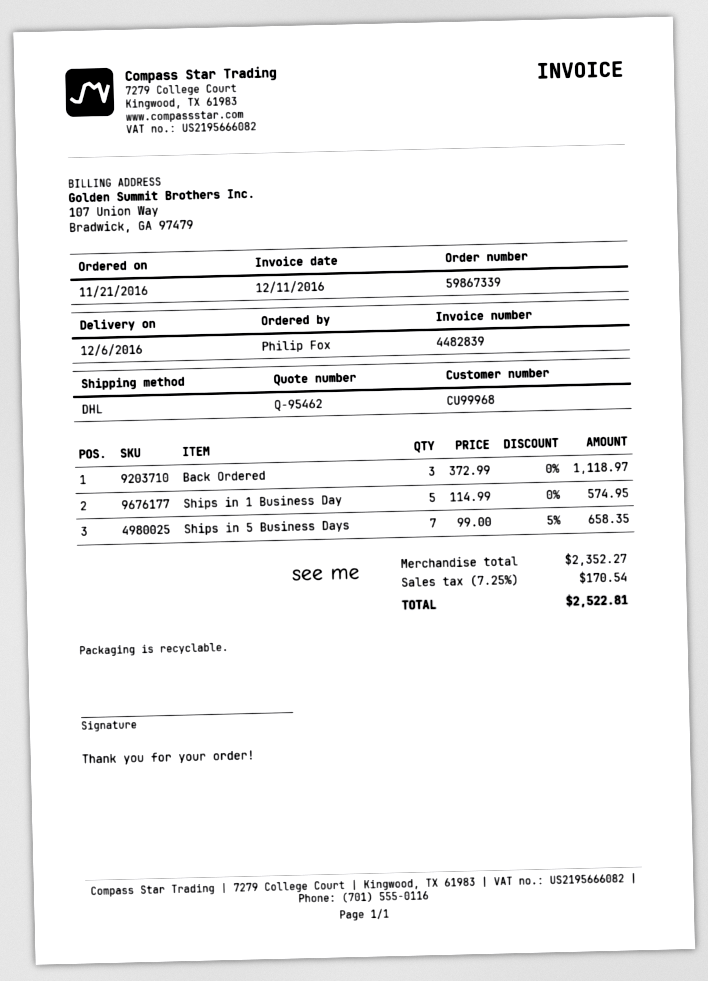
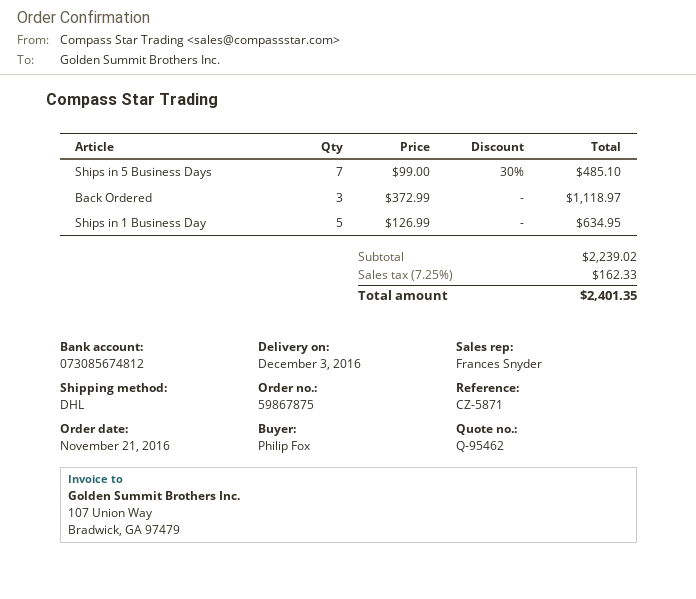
order number: 59867339 -> 59867875
delivery date: 2016-12-06 -> 2016-12-03
Ships in 1 Business Day: 5 x 114.99 = 574.95 -> 5 x 126.99 = 634.95
Ships in 5 Business Days: 7 x 99.00 - 5% = 658.35 -> 7 x 99.00 - 30% = 485.10
subtotal: 2352.27 -> 2239.02
tax: 7.25% = 170.54 -> 7.25% = 162.33
total: 2522.81 -> 2401.35

